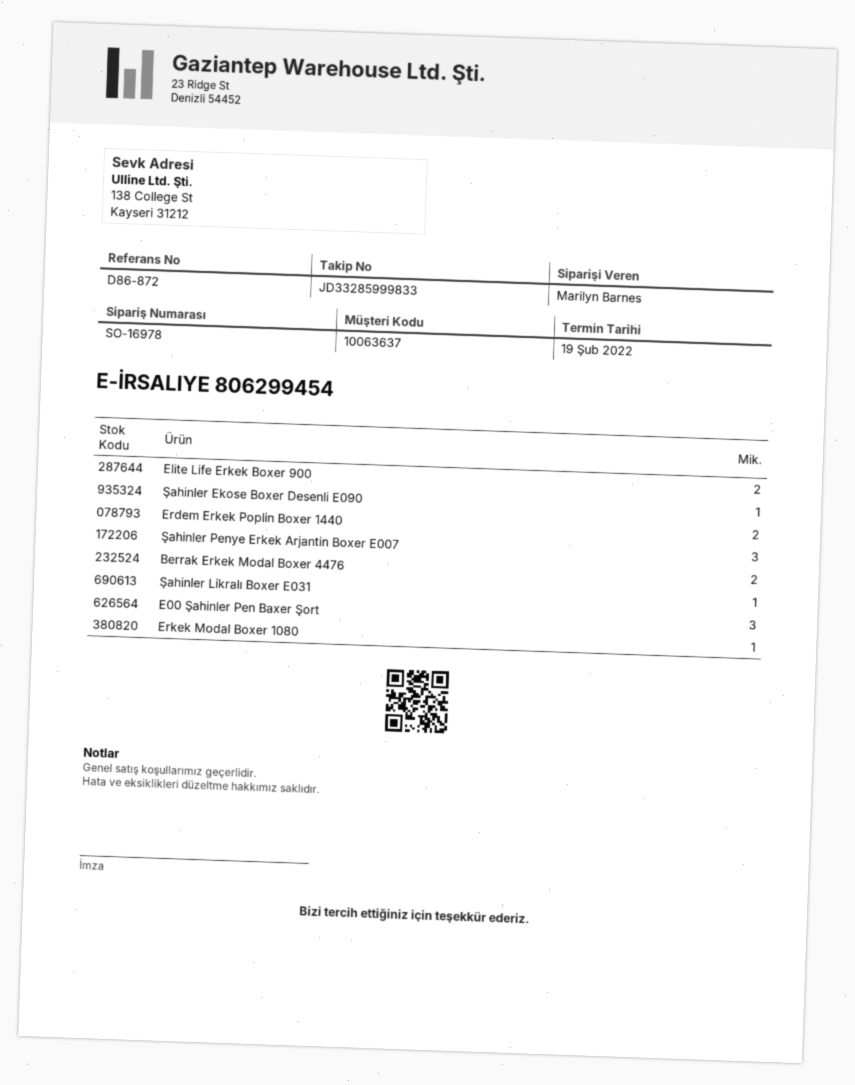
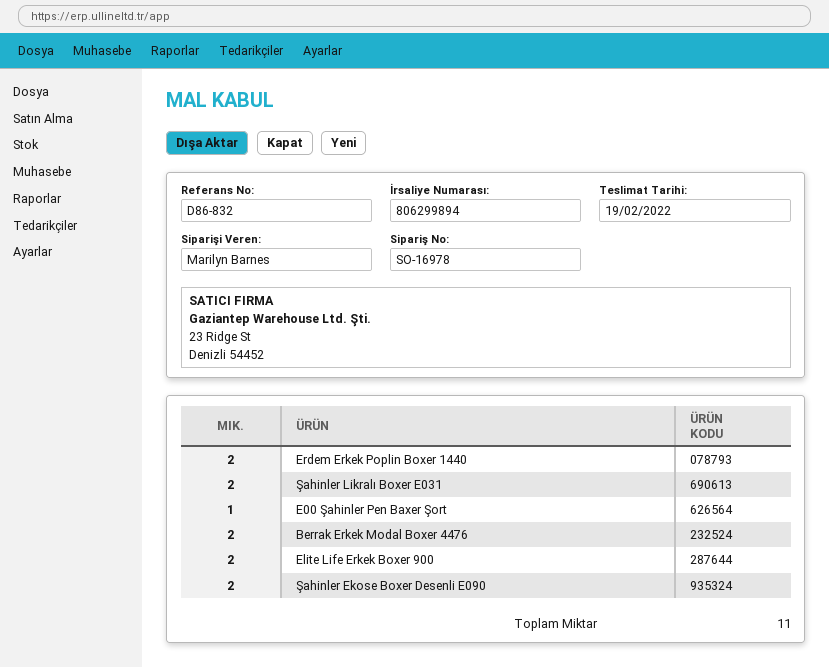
delivery note number: 806299454 -> 806299894
reference: D86-872 -> D86-832
Şahinler Ekose Boxer Desenli E090: 1 -> 2
Şahinler Penye Erkek Arjantin Boxer E007: 3 -> none
Şahinler Likralı Boxer E031: 1 -> 2
E00 Şahinler Pen Baxer Şort: 3 -> 1
Erkek Modal Boxer 1080: 1 -> none

